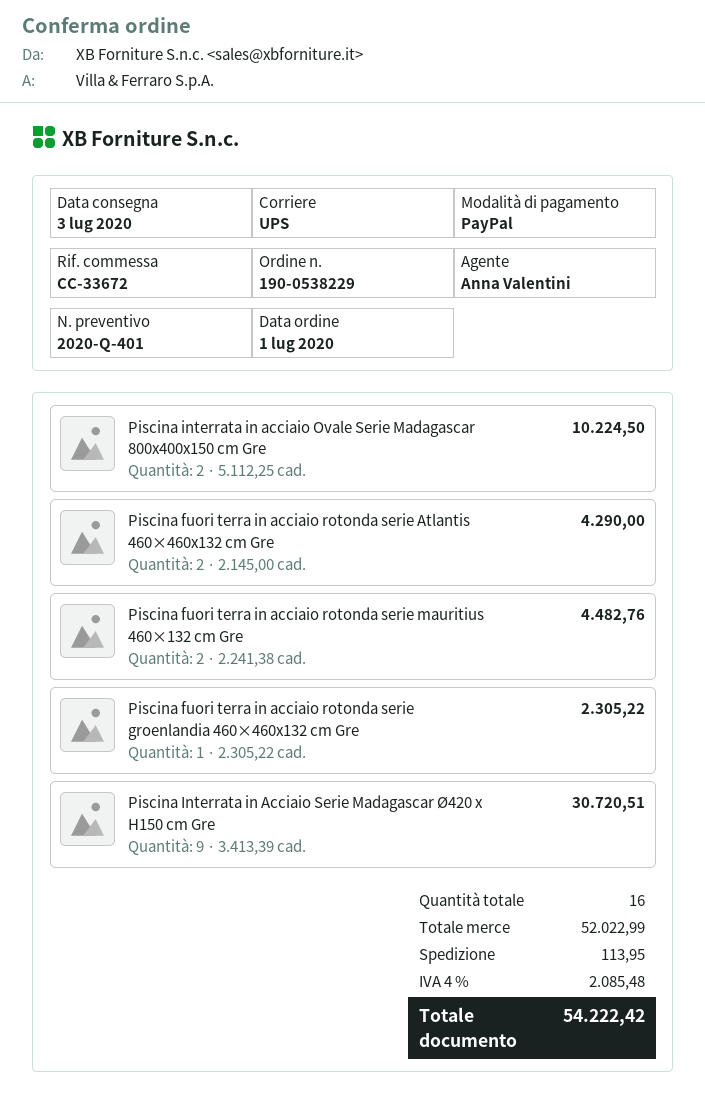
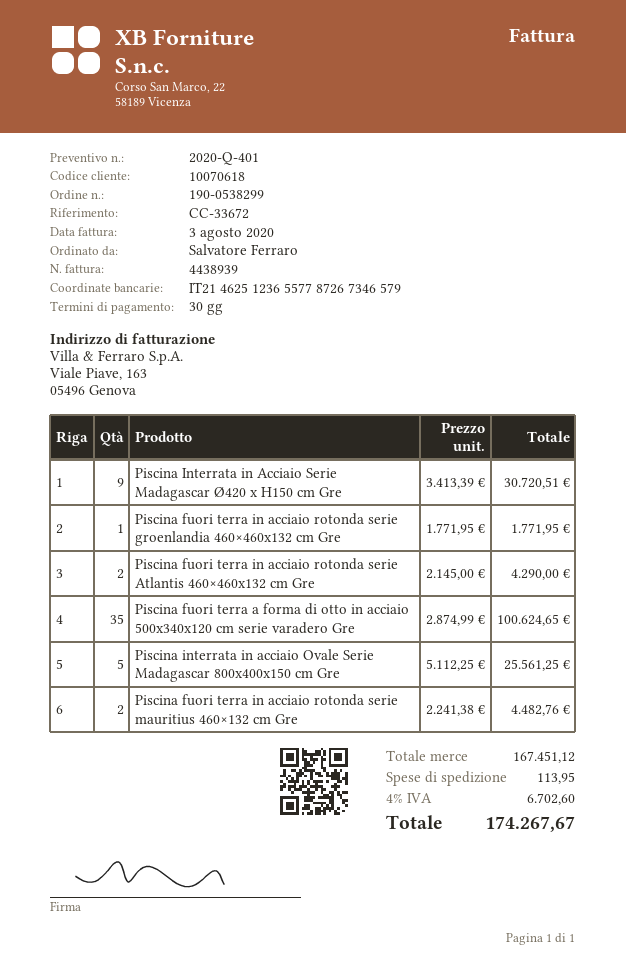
order number: 190-0538229 -> 190-0538299
Piscina interrata in acciaio Ovale Serie Madagascar 800x400x150 cm Gre: 2 x 5112.25 = 10224.50 -> 5 x 5112.25 = 25561.25
Piscina fuori terra in acciaio rotonda serie groenlandia 460×460x132 cm Gre: 1 x 2305.22 = 2305.22 -> 1 x 1771.95 = 1771.95
Piscina fuori terra a forma di otto in acciaio 500x340x120 cm serie varadero Gre: none -> 35 x 2874.99 = 100624.65
subtotal: 52022.99 -> 167451.12
tax: 4% = 2085.48 -> 4% = 6702.60
total: 54222.42 -> 174267.67

